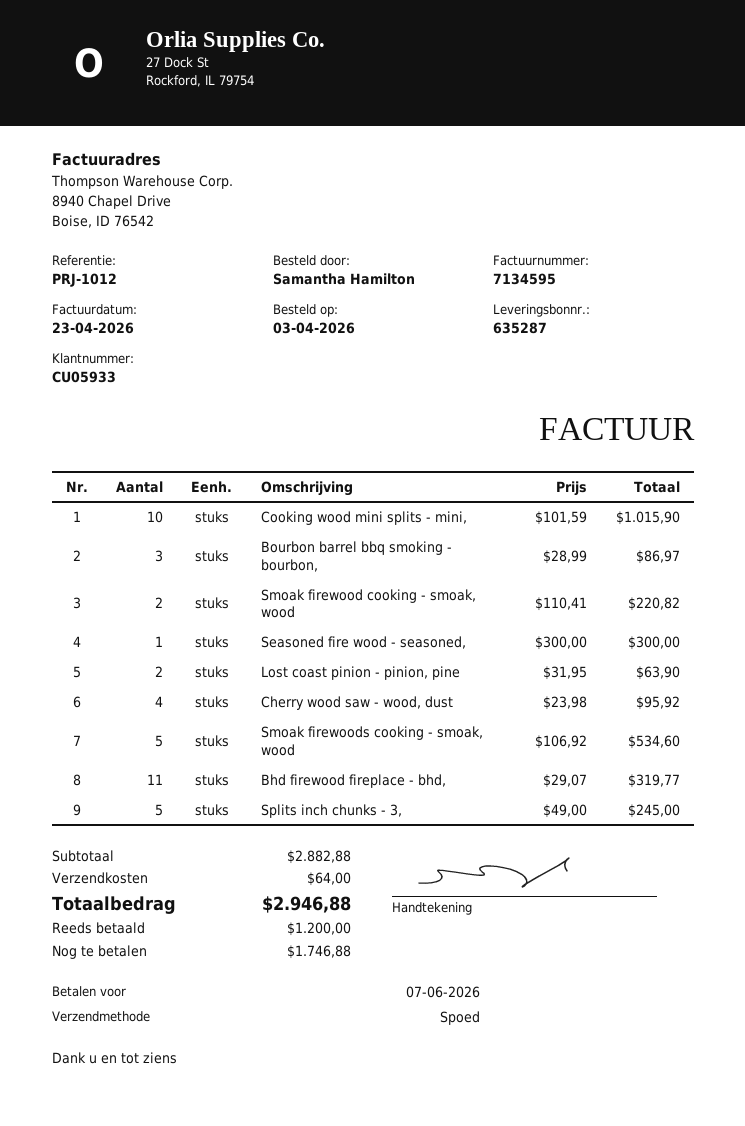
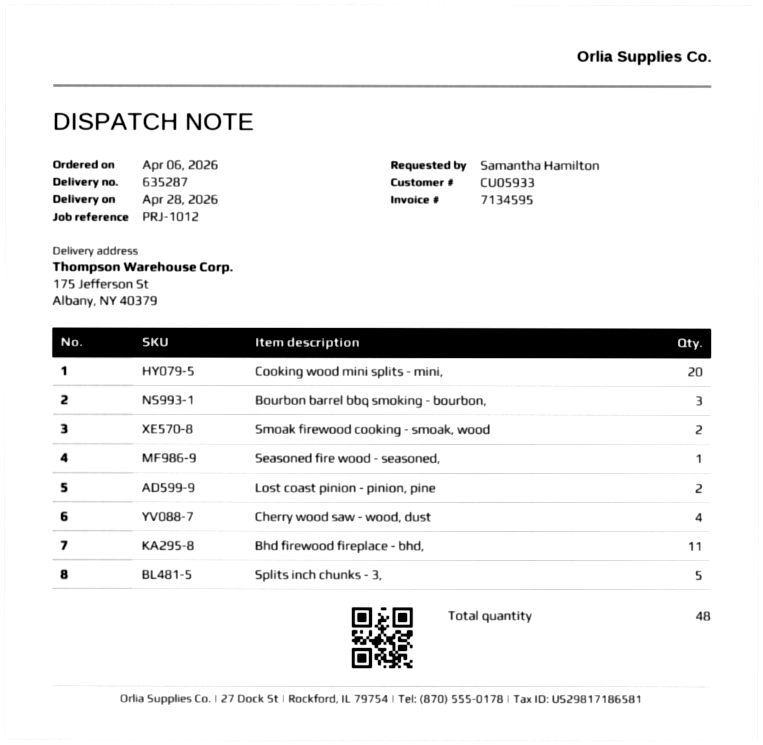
order date: 2026-04-03 -> 2026-04-06
Cooking wood mini splits - mini,: 10 -> 20
Smoak firewoods cooking - smoak, wood: 5 -> none

